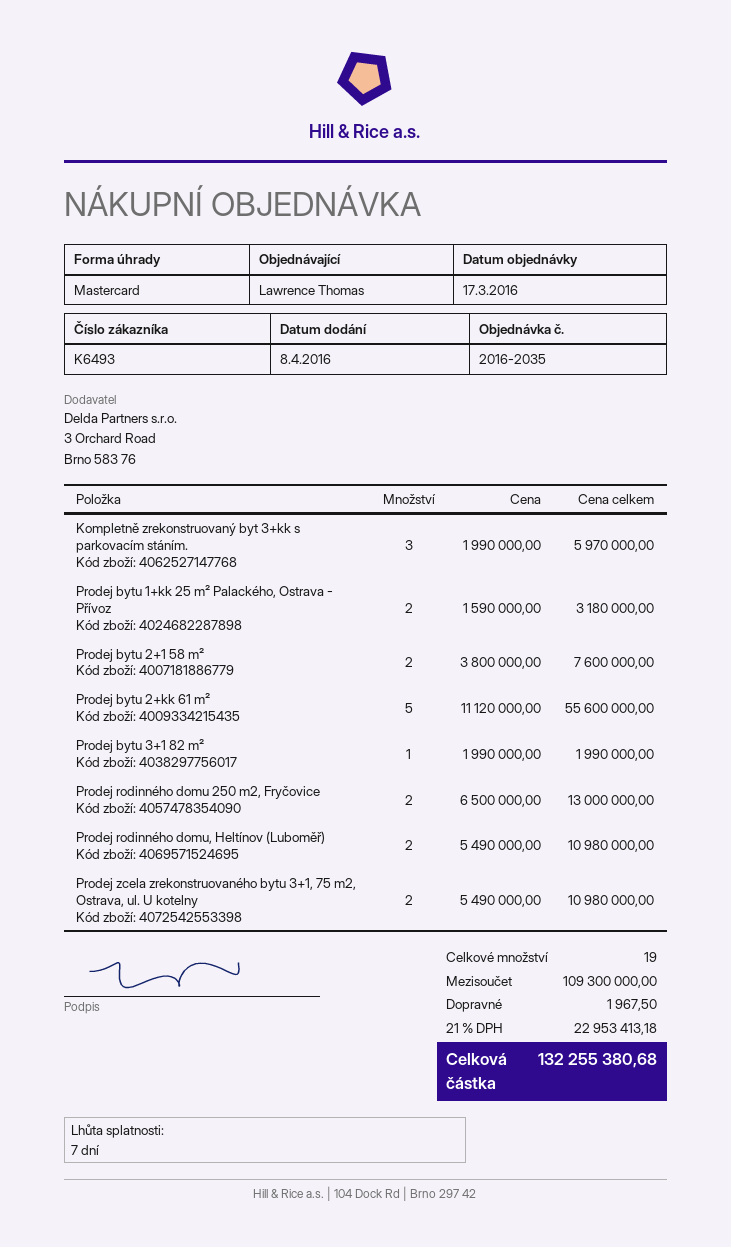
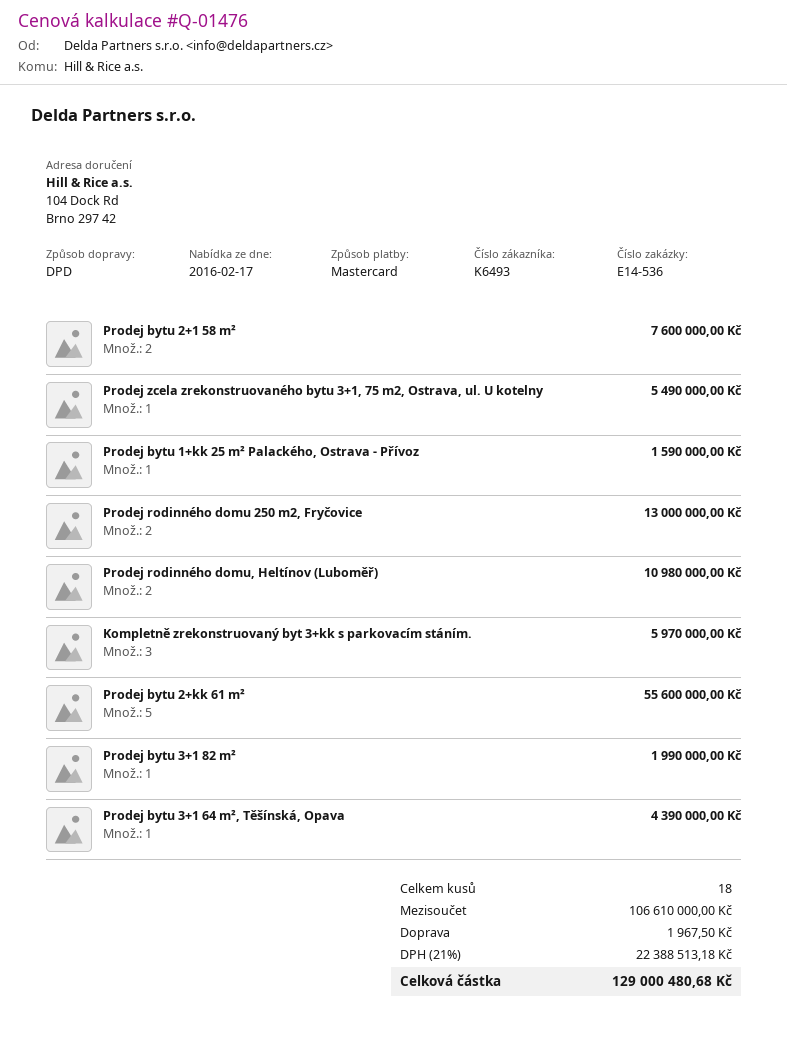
Prodej bytu 1+kk 25 m² Palackého, Ostrava - Přívoz: 2 for 3180000.00 -> 1 for 1590000.00
Prodej zcela zrekonstruovaného bytu 3+1, 75 m2, Ostrava, ul. U kotelny: 2 for 10980000.00 -> 1 for 5490000.00
Prodej bytu 3+1 64 m², Těšínská, Opava: none -> 1 for 4390000.00
total quantity: 19 -> 18
subtotal: 109300000.00 -> 106610000.00
tax: 21% = 22953413.18 -> 21% = 22388513.18
total: 132255380.68 -> 129000480.68

